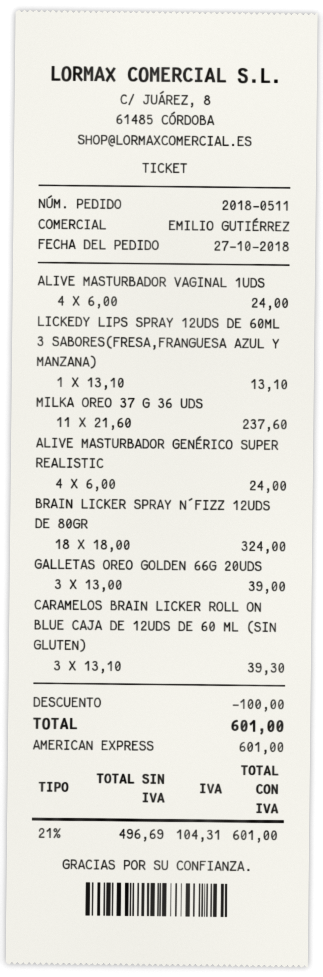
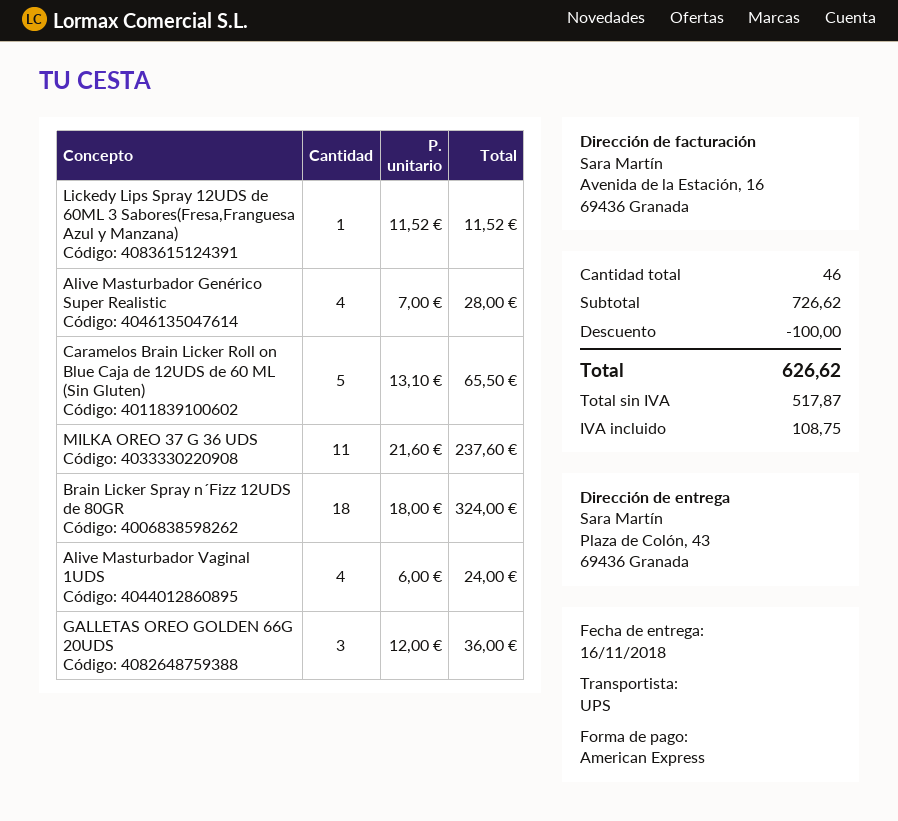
LICKEDY LIPS SPRAY 12UDS DE 60ML 3 SABORES(FRESA,FRANGUESA AZUL Y MANZANA): 1 x 13.10 = 13.10 -> 1 x 11.52 = 11.52
ALIVE MASTURBADOR GENÉRICO SUPER REALISTIC: 4 x 6.00 = 24.00 -> 4 x 7.00 = 28.00
GALLETAS OREO GOLDEN 66G 20UDS: 3 x 13.00 = 39.00 -> 3 x 12.00 = 36.00
CARAMELOS BRAIN LICKER ROLL ON BLUE CAJA DE 12UDS DE 60 ML (SIN GLUTEN): 3 x 13.10 = 39.30 -> 5 x 13.10 = 65.50
net: 496.69 -> 517.87
tax: 104.31 -> 108.75
total: 601.00 -> 626.62

